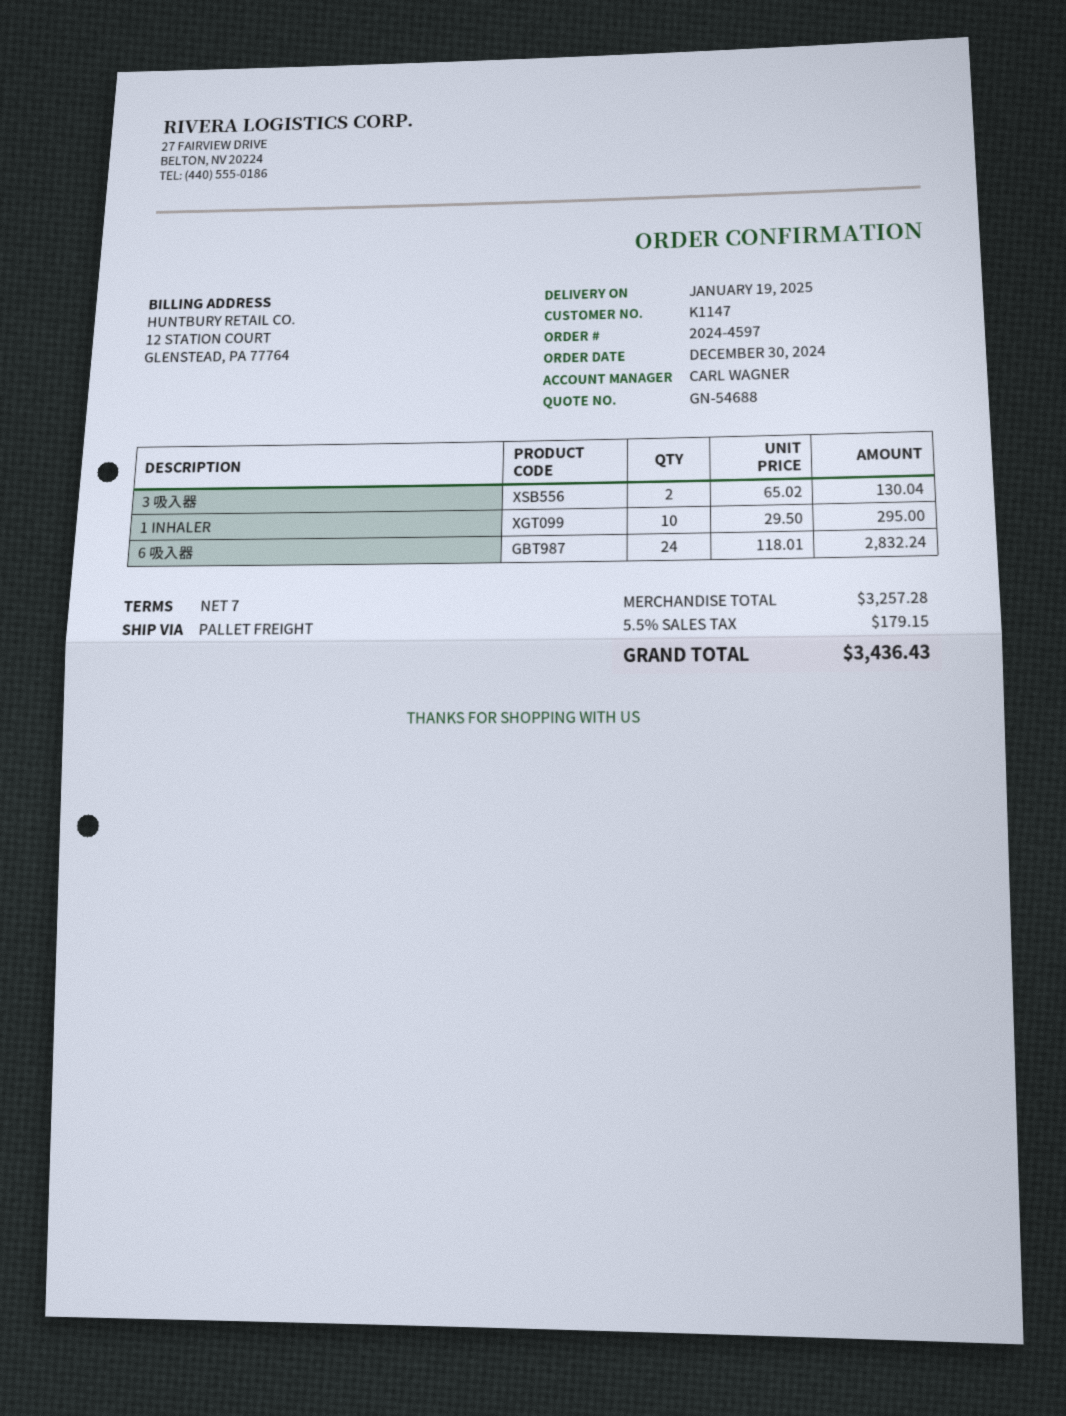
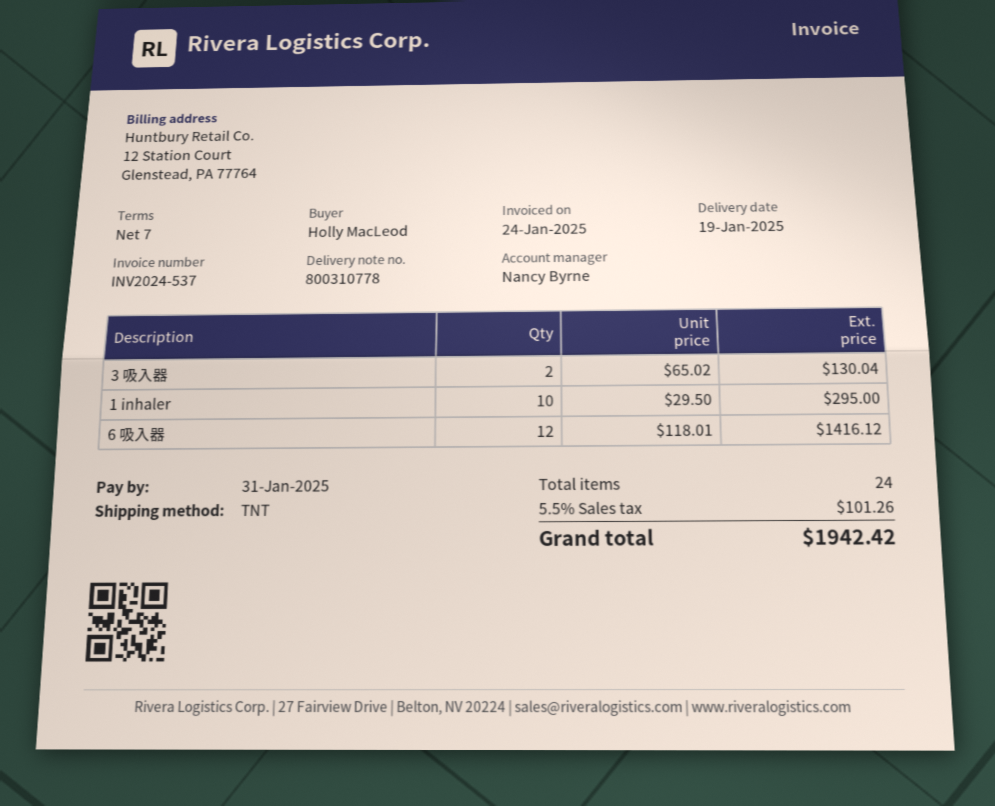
sales rep: CARL WAGNER -> Nancy Byrne
shipping method: pallet freight -> TNT
6 吸入器: 24 x 118.01 = 2832.24 -> 12 x 118.01 = 1416.12
tax: 5.5% = 179.15 -> 5.5% = 101.26
total: 3436.43 -> 1942.42

